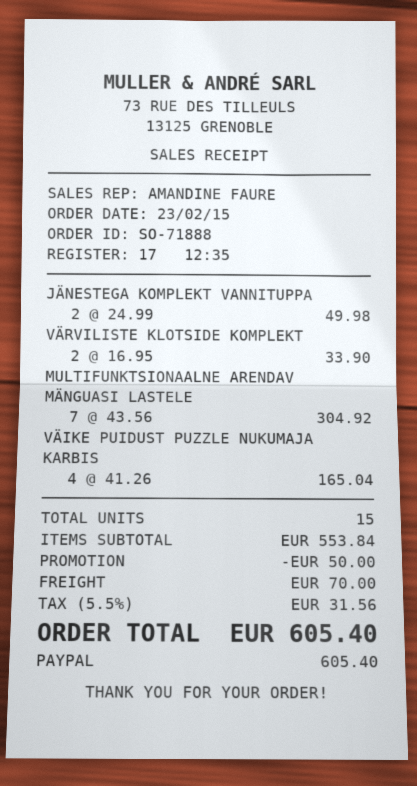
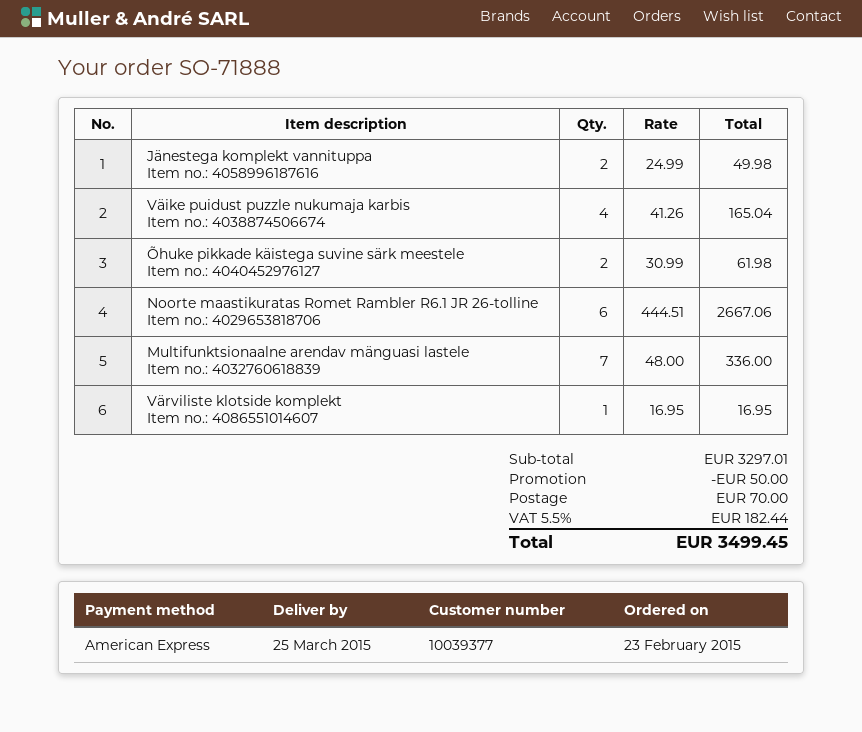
payment method: PayPal -> American Express
VÄRVILISTE KLOTSIDE KOMPLEKT: 2 x 16.95 = 33.90 -> 1 x 16.95 = 16.95
MULTIFUNKTSIONAALNE ARENDAV MÄNGUASI LASTELE: 7 x 43.56 = 304.92 -> 7 x 48.00 = 336.00
Õhuke pikkade käistega suvine särk meestele: none -> 2 x 30.99 = 61.98
Noorte maastikuratas Romet Rambler R6.1 JR 26-tolline: none -> 6 x 444.51 = 2667.06
subtotal: 553.84 -> 3297.01
tax: 5.5% = 31.56 -> 5.5% = 182.44
total: 605.40 -> 3499.45

